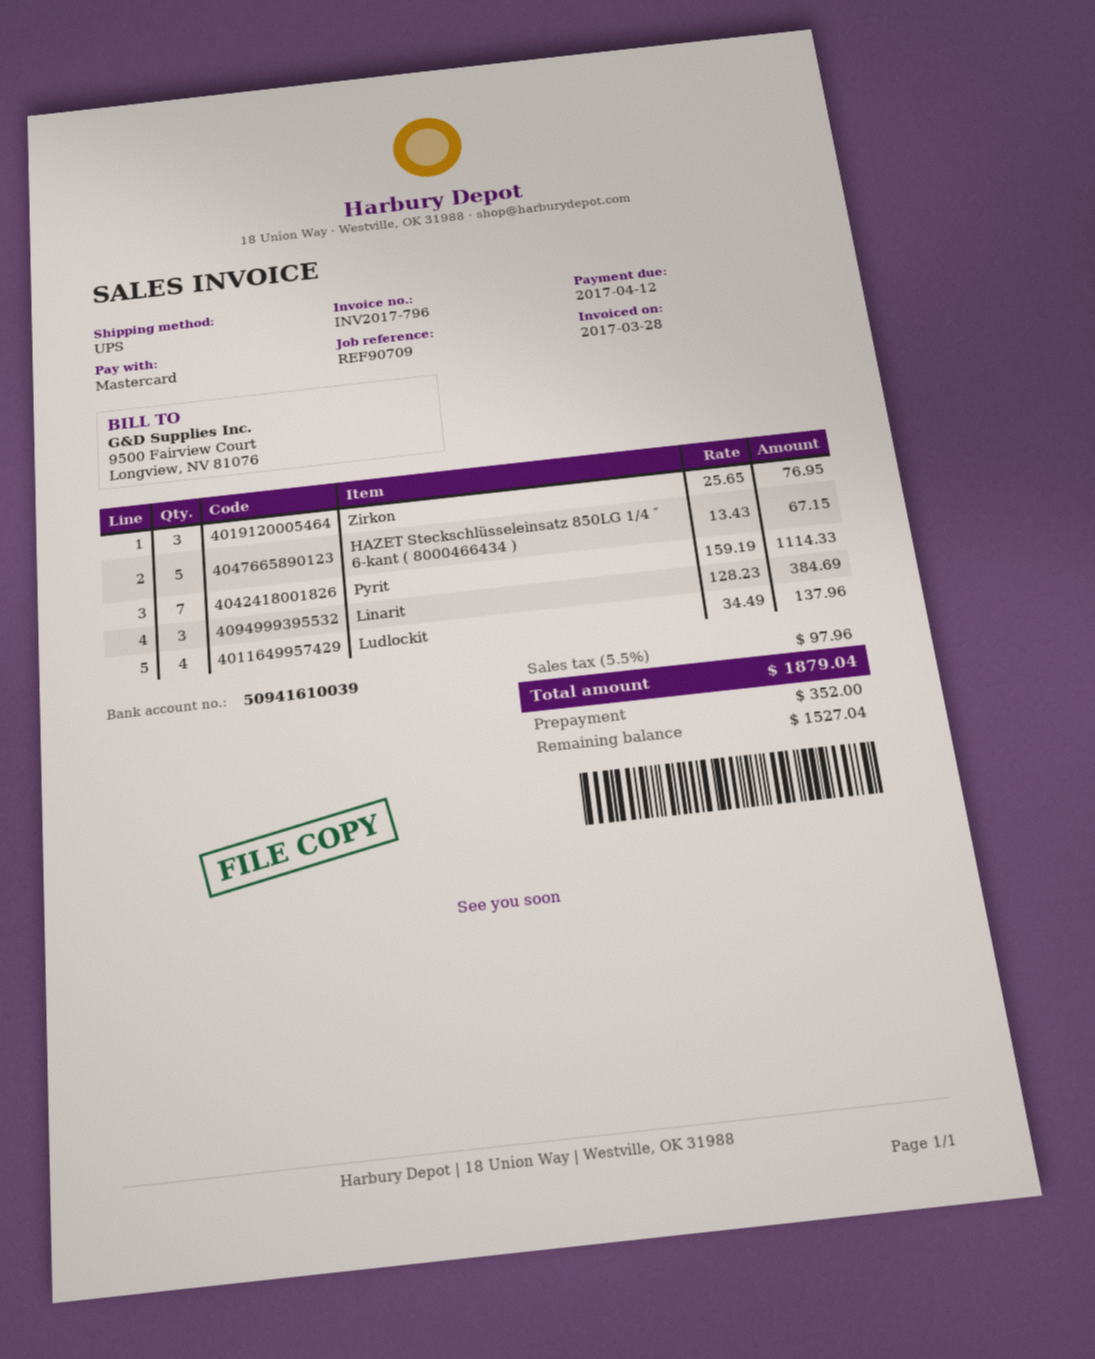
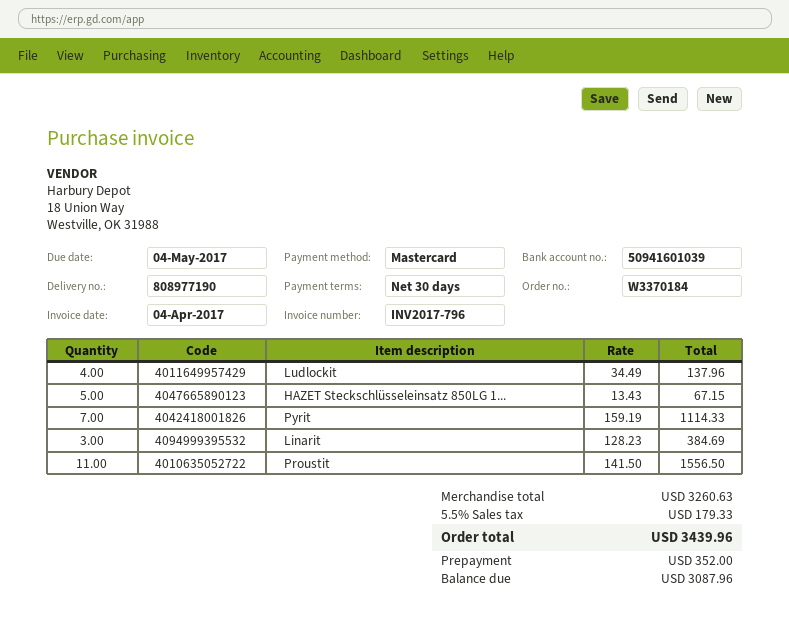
invoice date: 2017-03-28 -> 2017-04-04
due date: 2017-04-12 -> 2017-05-04
bank account: 50941610039 -> 50941601039
Zirkon: 3 x 25.65 = 76.95 -> none
Proustit: none -> 11 x 141.50 = 1556.50
tax: 5.5% = 97.96 -> 5.5% = 179.33
total: 1879.04 -> 3439.96
balance: 1527.04 -> 3087.96

